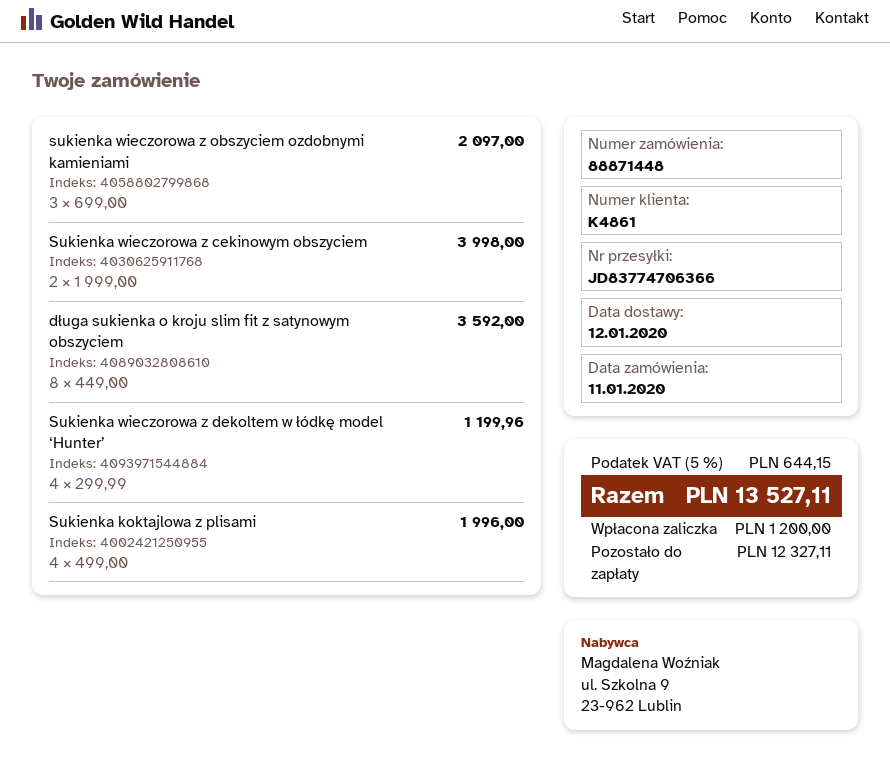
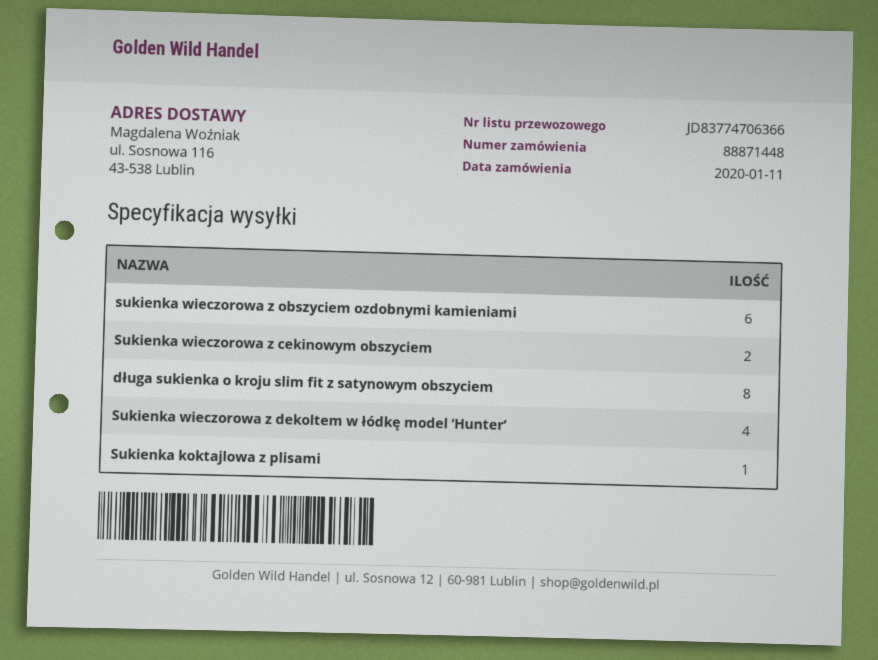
sukienka wieczorowa z obszyciem ozdobnymi kamieniami: 3 -> 6
Sukienka koktajlowa z plisami: 4 -> 1

